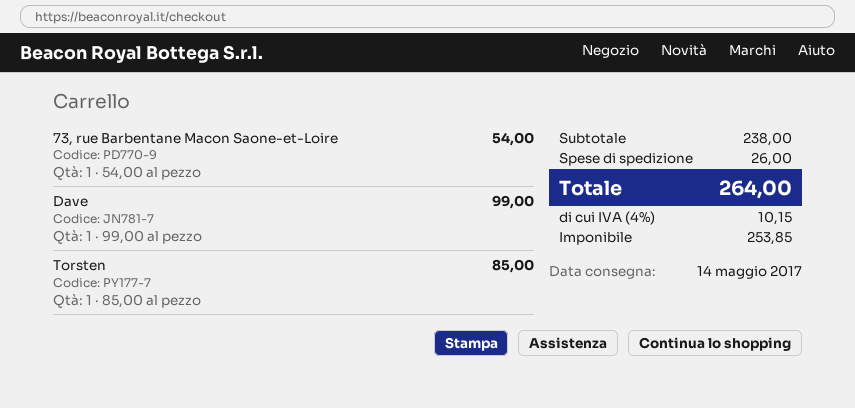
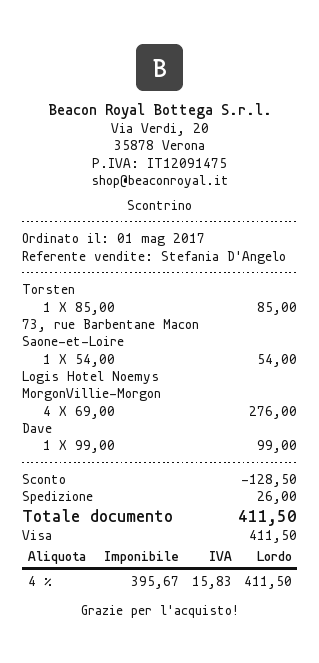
Logis Hotel Noemys MorgonVillie-Morgon: none -> 4 x 69.00 = 276.00
discount: none -> 128.50
net: 253.85 -> 395.67
tax: 4% = 10.15 -> 4% = 15.83
total: 264.00 -> 411.50

